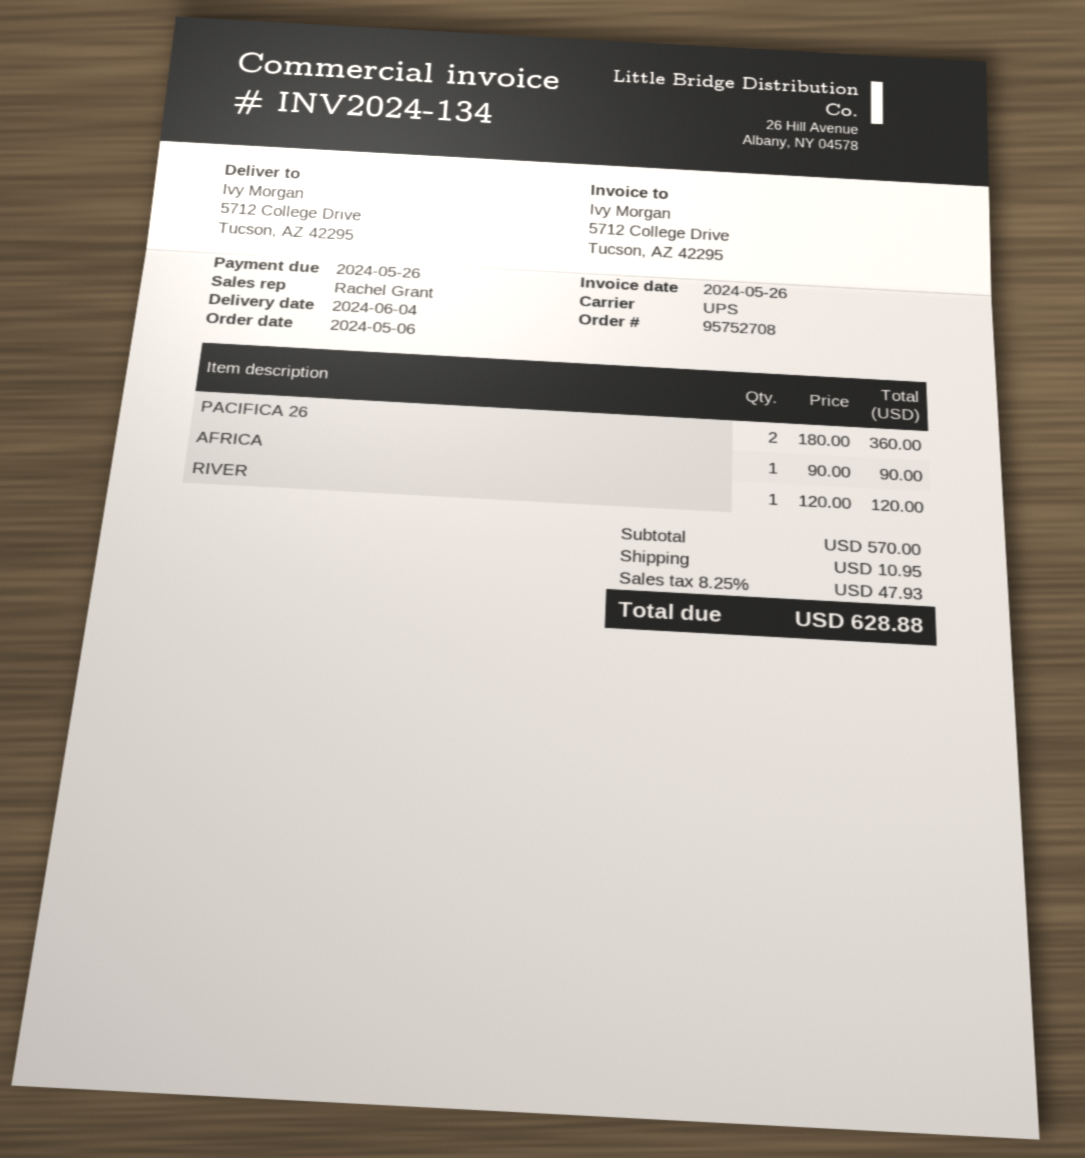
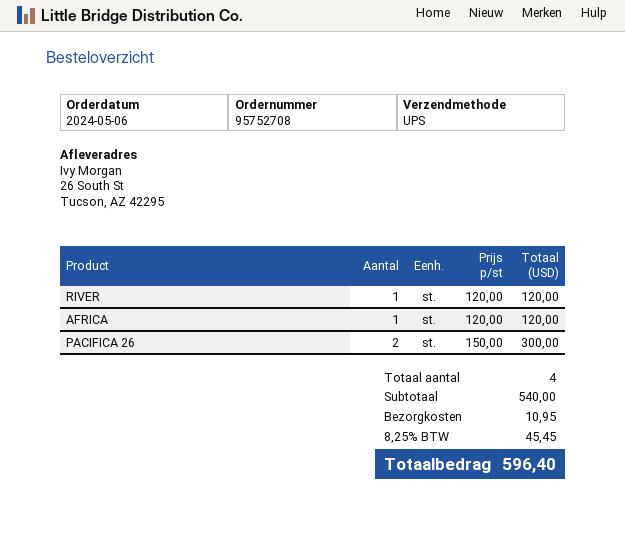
ship to: 5712 College Drive, Tucson, AZ 42295 -> 26 South St, Tucson, AZ 42295
PACIFICA 26: 2 x 180.00 = 360.00 -> 2 x 150.00 = 300.00
AFRICA: 1 x 90.00 = 90.00 -> 1 x 120.00 = 120.00
subtotal: 570.00 -> 540.00
tax: 8.25% = 47.93 -> 8.25% = 45.45
total: 628.88 -> 596.40

